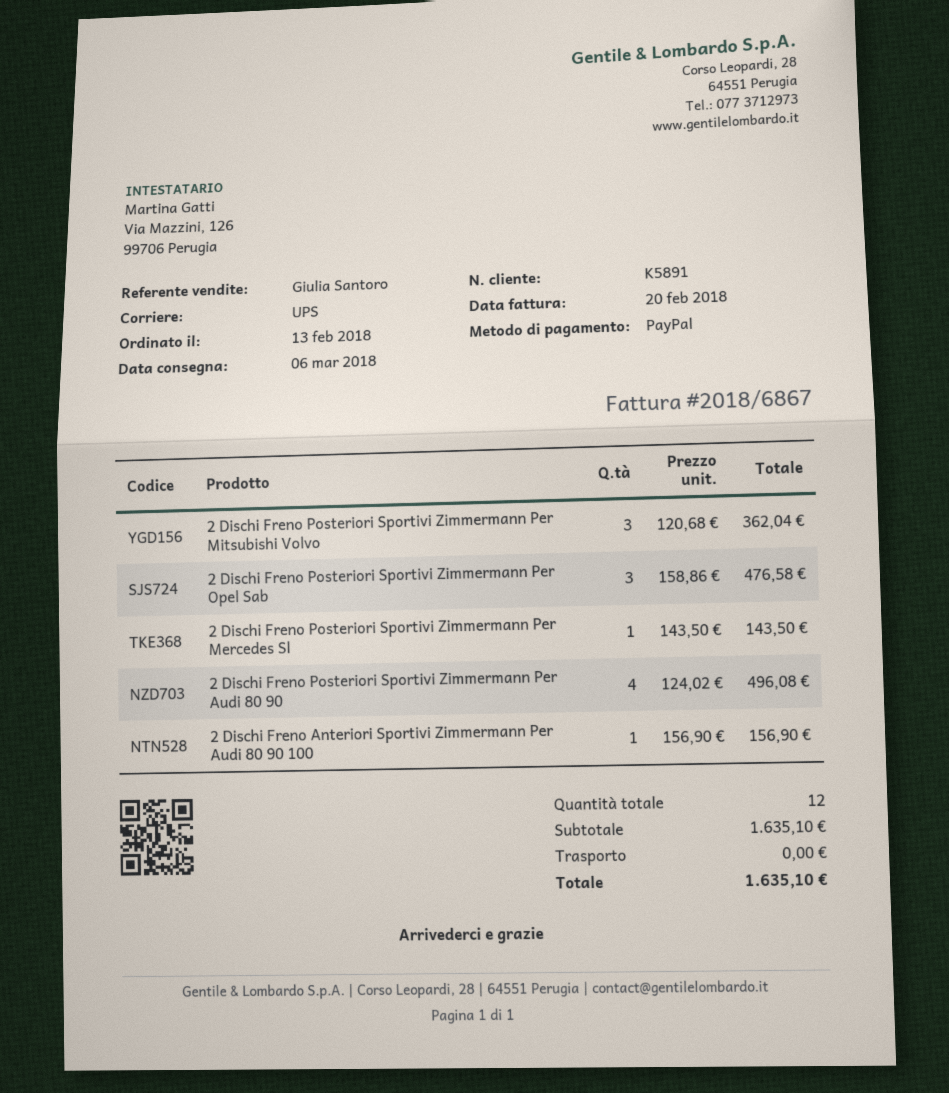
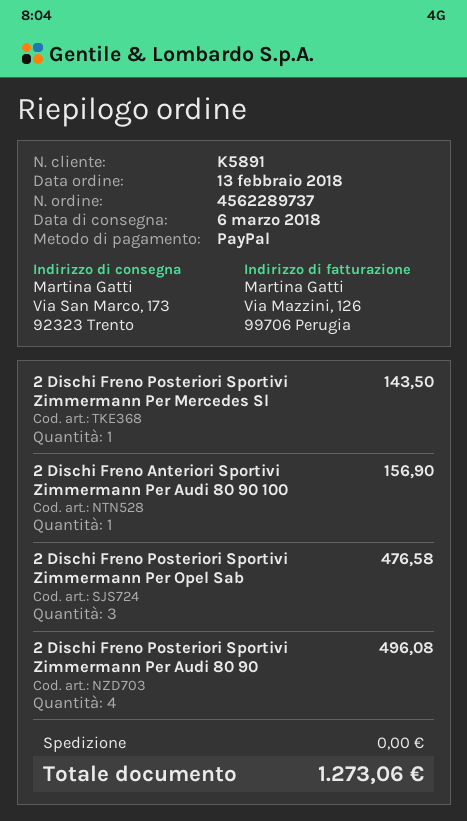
2 Dischi Freno Posteriori Sportivi Zimmermann Per Mitsubishi Volvo: 3 for 362.04 -> none
total: 1635.10 -> 1273.06

